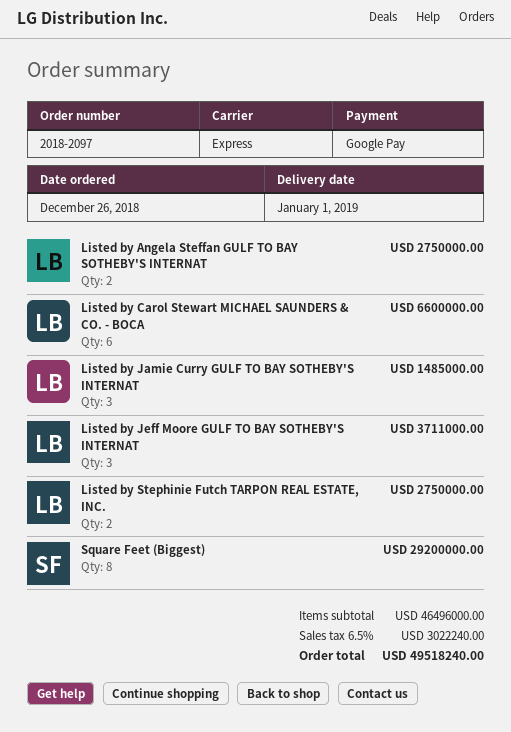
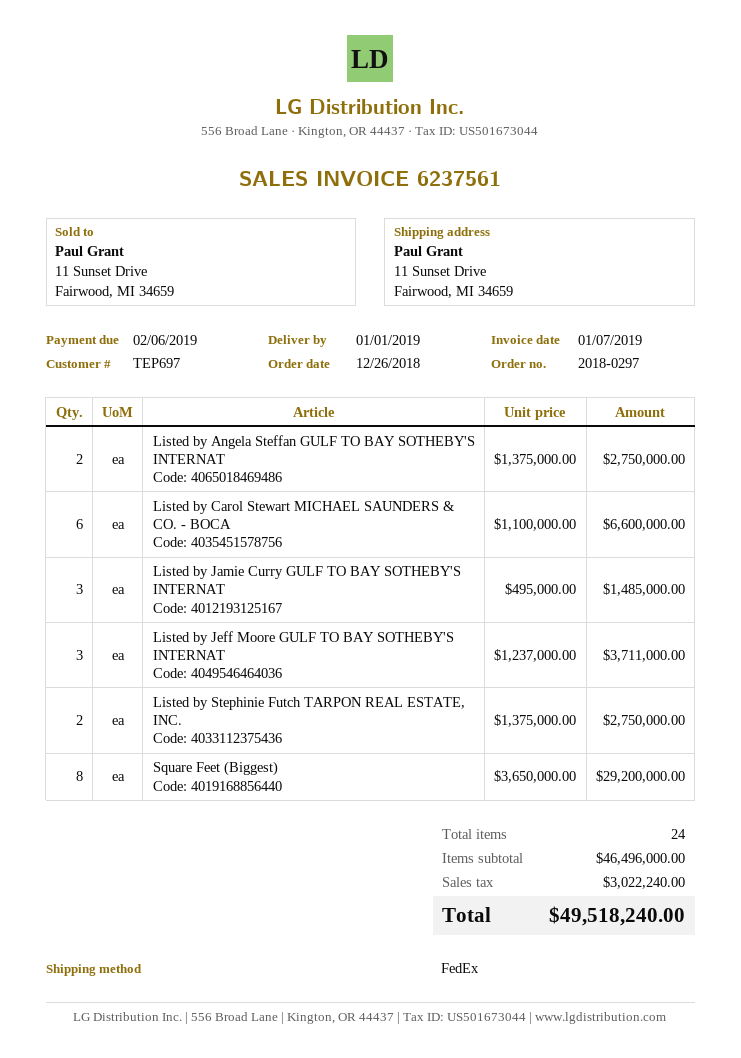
order number: 2018-2097 -> 2018-0297
shipping method: express -> FedEx

